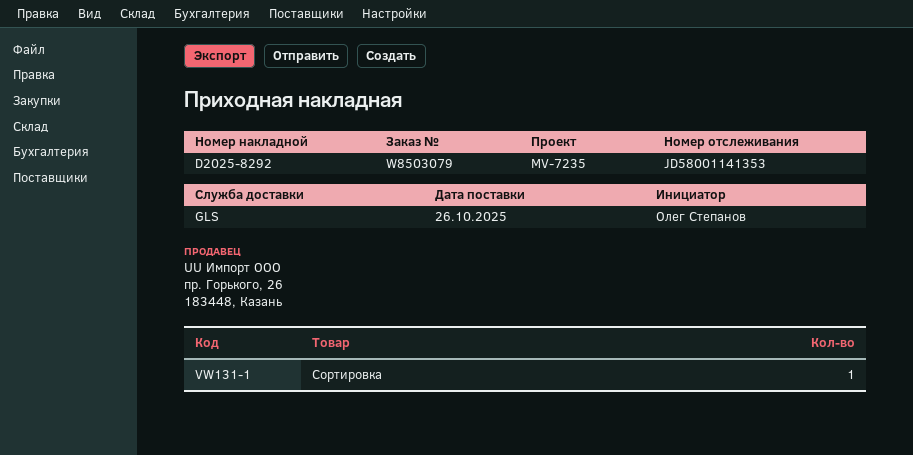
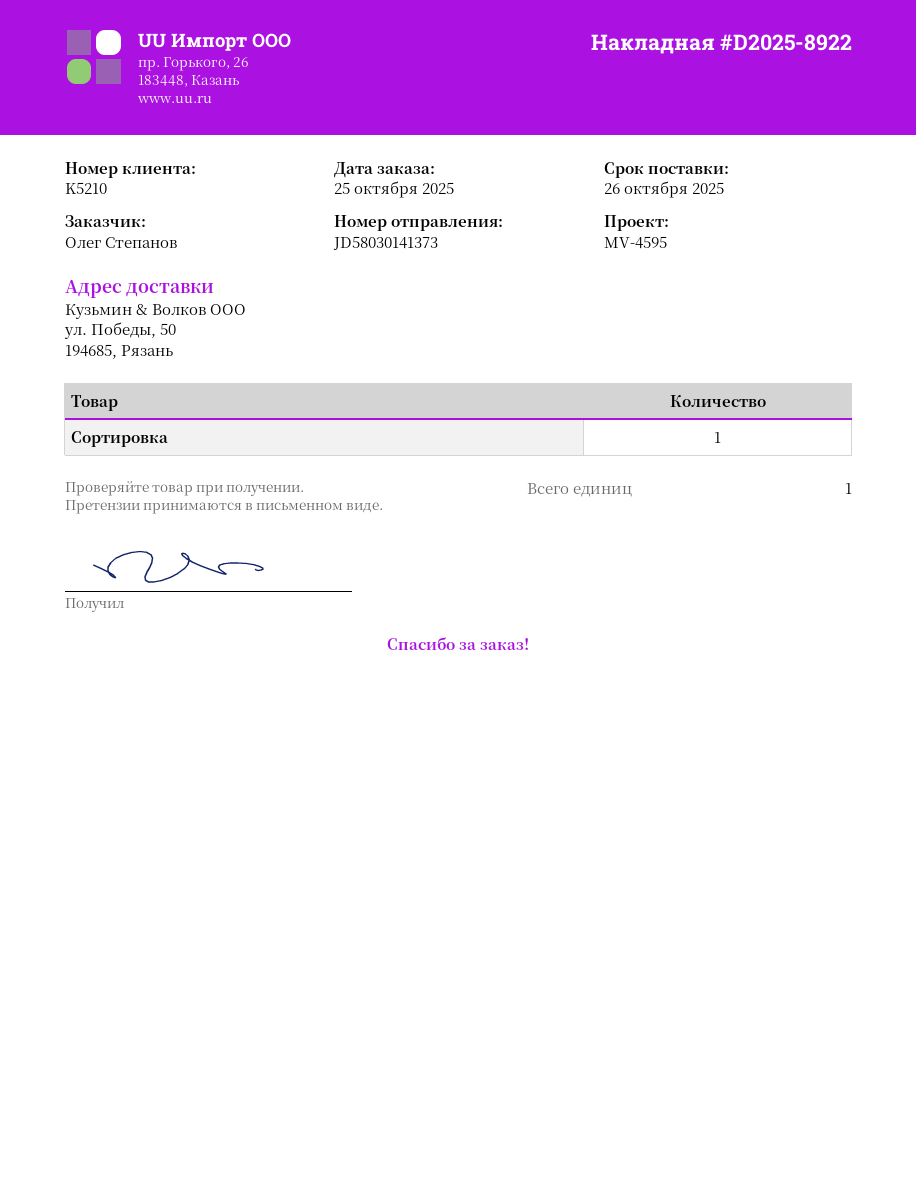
delivery note number: D2025-8292 -> D2025-8922
reference: MV-7235 -> MV-4595
tracking number: JD58001141353 -> JD58030141373

